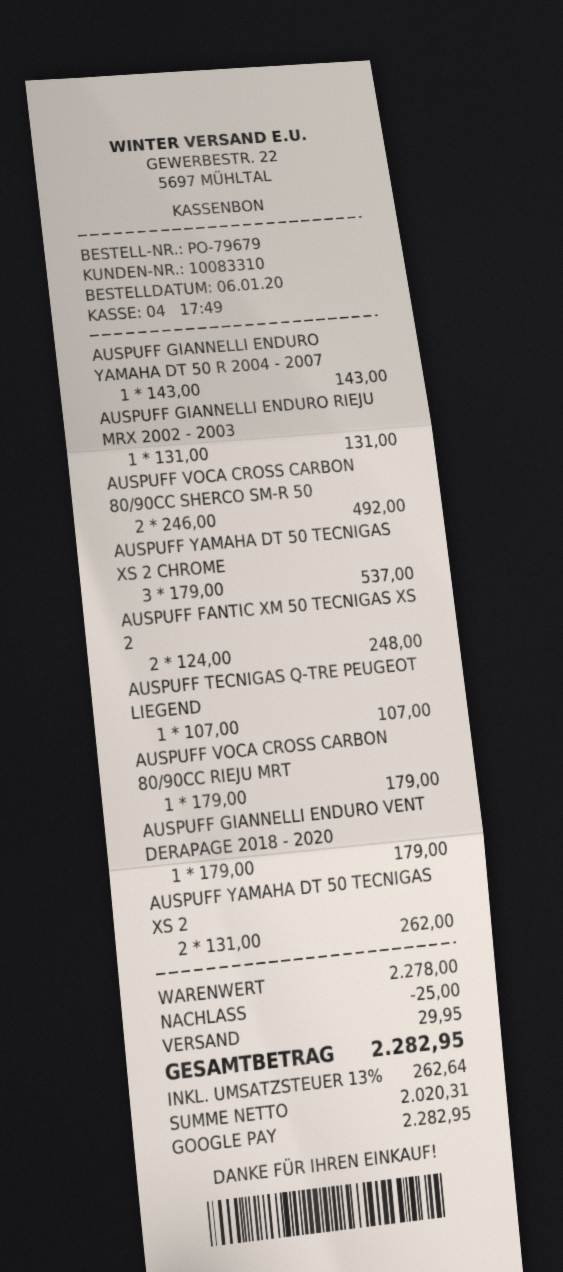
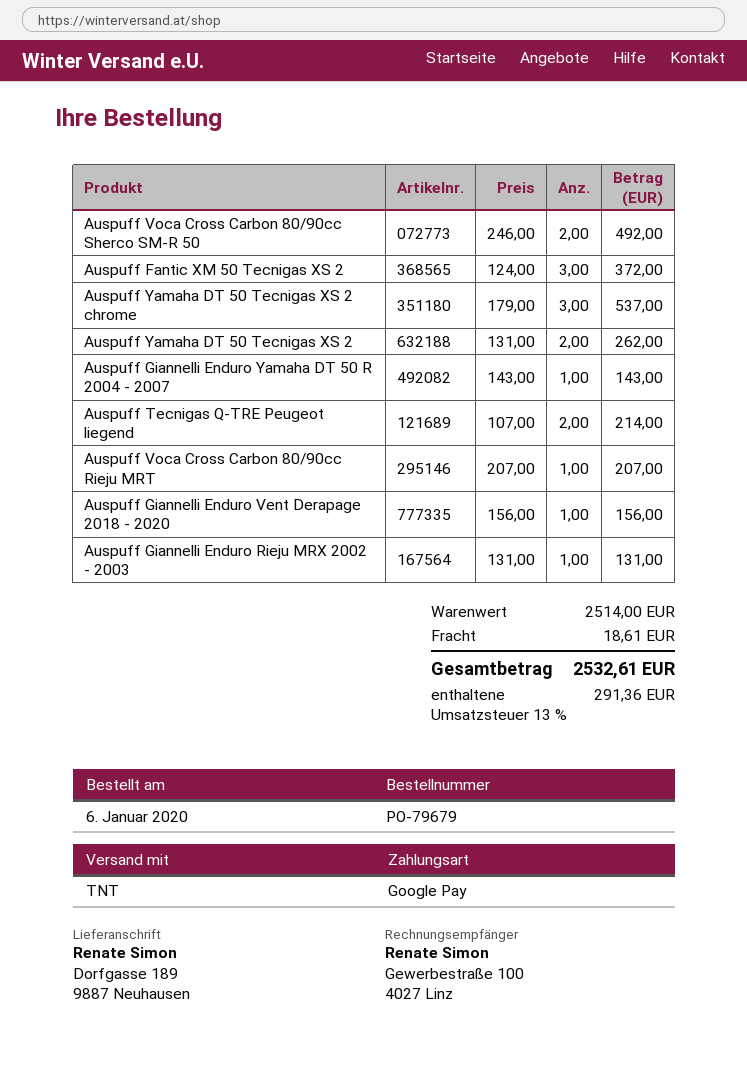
AUSPUFF FANTIC XM 50 TECNIGAS XS 2: 2 x 124.00 = 248.00 -> 3 x 124.00 = 372.00
AUSPUFF TECNIGAS Q-TRE PEUGEOT LIEGEND: 1 x 107.00 = 107.00 -> 2 x 107.00 = 214.00
AUSPUFF VOCA CROSS CARBON 80/90CC RIEJU MRT: 1 x 179.00 = 179.00 -> 1 x 207.00 = 207.00
AUSPUFF GIANNELLI ENDURO VENT DERAPAGE 2018 - 2020: 1 x 179.00 = 179.00 -> 1 x 156.00 = 156.00
subtotal: 2278.00 -> 2514.00
discount: 25.00 -> none
shipping: 29.95 -> 18.61
tax: 13% = 262.64 -> 13% = 291.36
total: 2282.95 -> 2532.61

